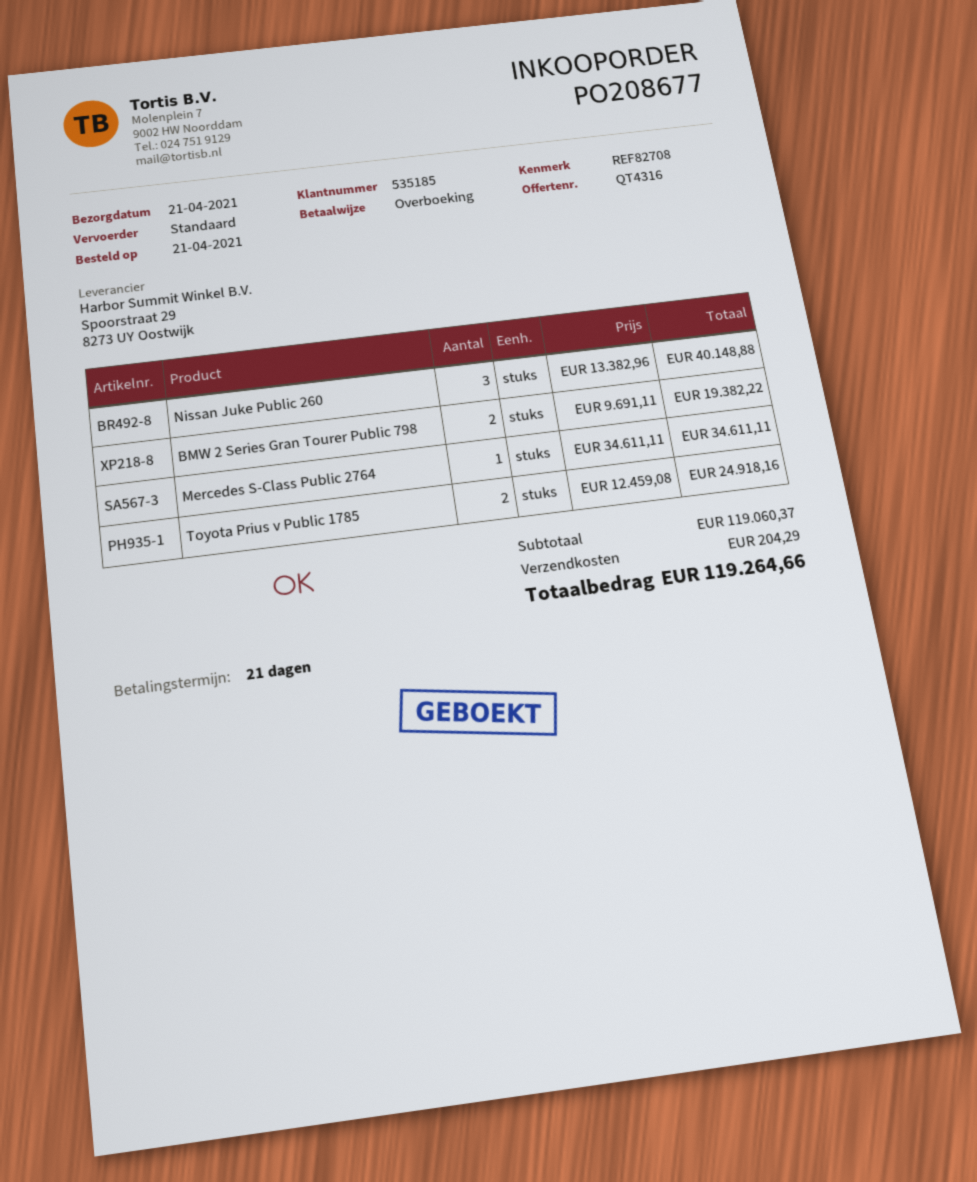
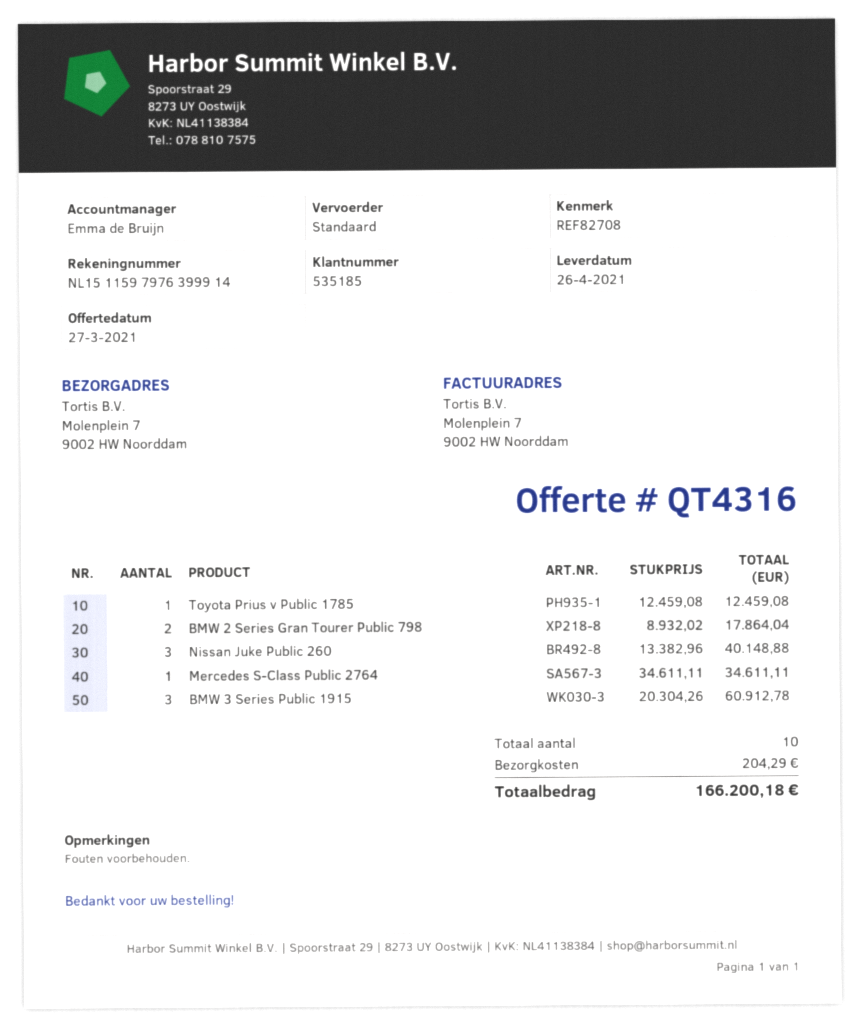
delivery date: 2021-04-21 -> 2021-04-26
BMW 2 Series Gran Tourer Public 798: 2 x 9691.11 = 19382.22 -> 2 x 8932.02 = 17864.04
Toyota Prius v Public 1785: 2 x 12459.08 = 24918.16 -> 1 x 12459.08 = 12459.08
BMW 3 Series Public 1915: none -> 3 x 20304.26 = 60912.78
total: 119264.66 -> 166200.18

